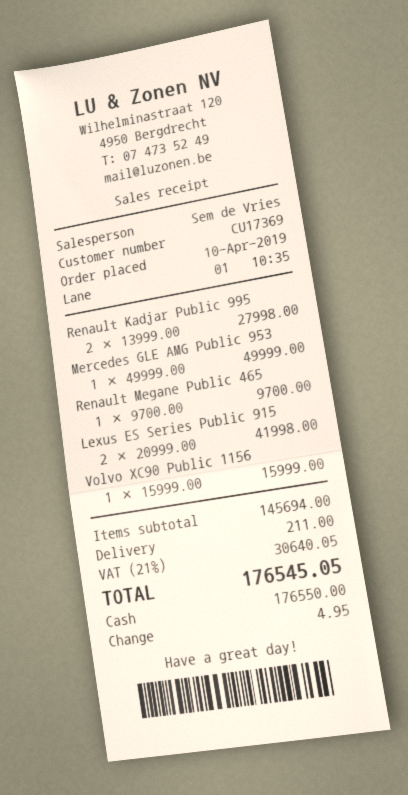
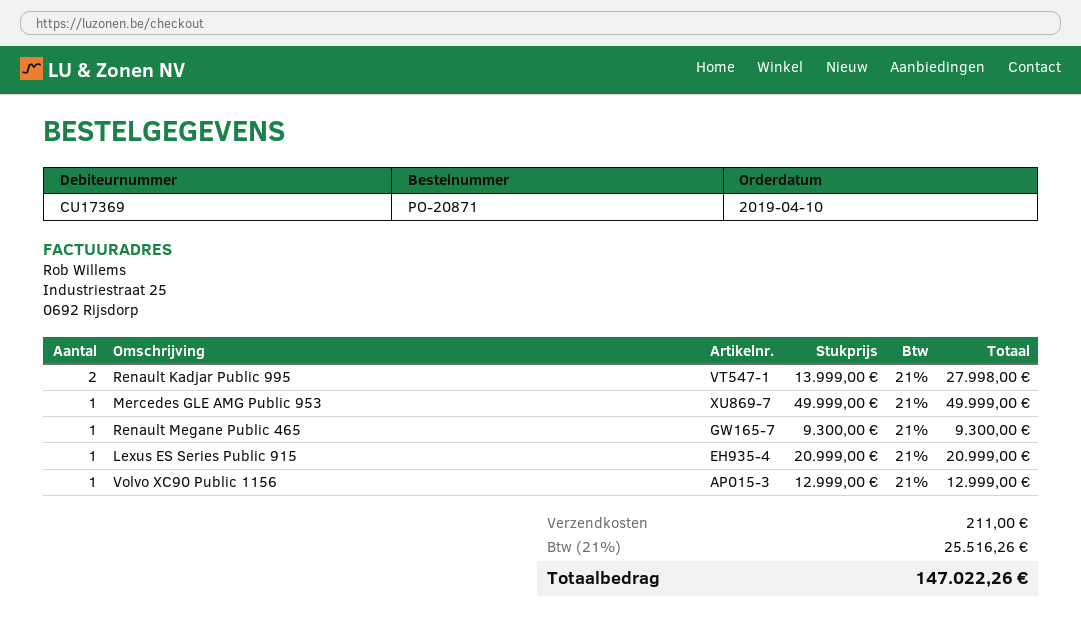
Renault Megane Public 465: 1 x 9700.00 = 9700.00 -> 1 x 9300.00 = 9300.00
Lexus ES Series Public 915: 2 x 20999.00 = 41998.00 -> 1 x 20999.00 = 20999.00
Volvo XC90 Public 1156: 1 x 15999.00 = 15999.00 -> 1 x 12999.00 = 12999.00
tax: 21% = 30640.05 -> 21% = 25516.26
total: 176545.05 -> 147022.26

